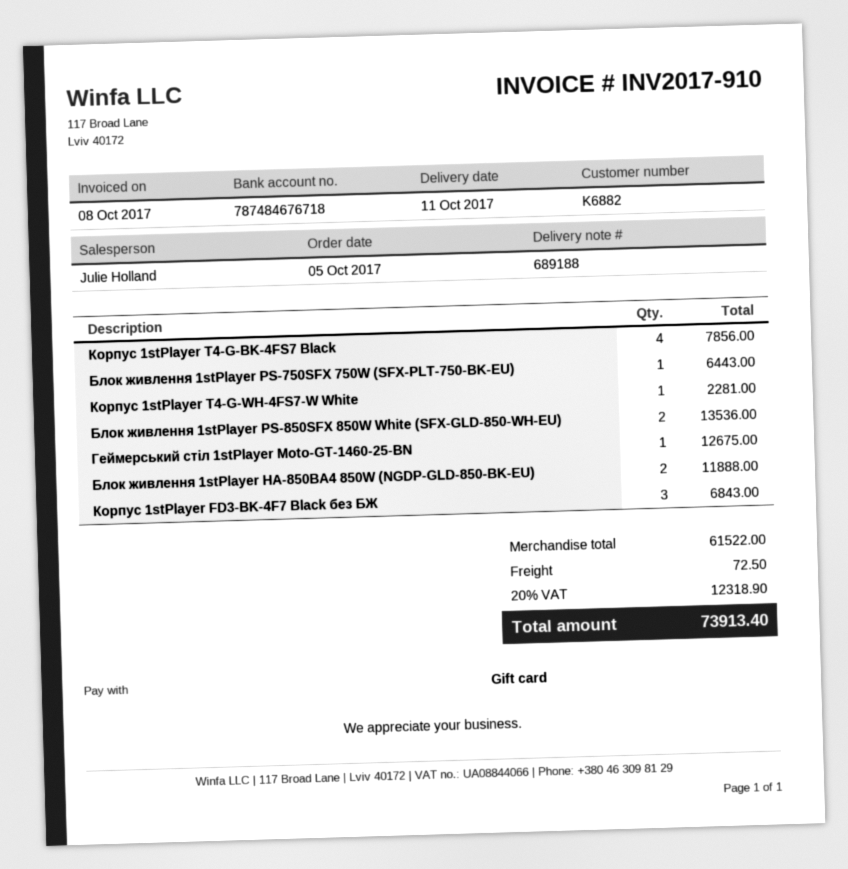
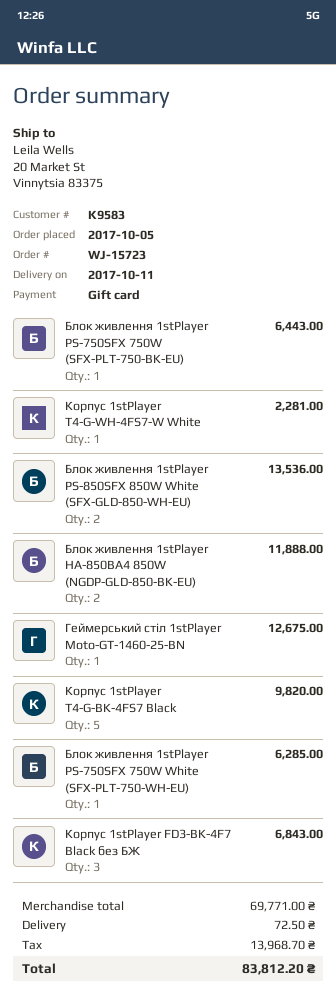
customer number: K6882 -> K9583
Корпус 1stPlayer T4-G-BK-4FS7 Black: 4 for 7856.00 -> 5 for 9820.00
Блок живлення 1stPlayer PS-750SFX 750W White (SFX-PLT-750-WH-EU): none -> 1 for 6285.00
subtotal: 61522.00 -> 69771.00
tax: 12318.90 -> 13968.70
total: 73913.40 -> 83812.20

